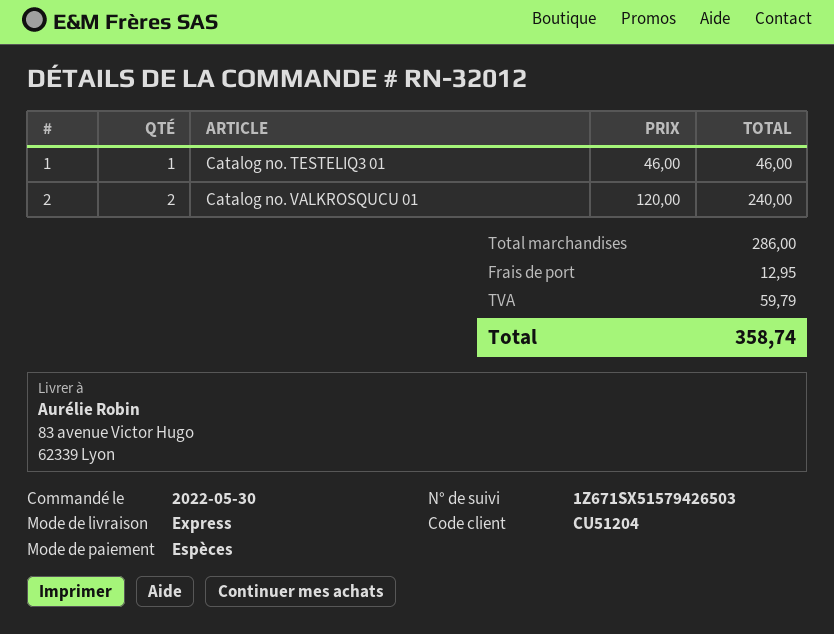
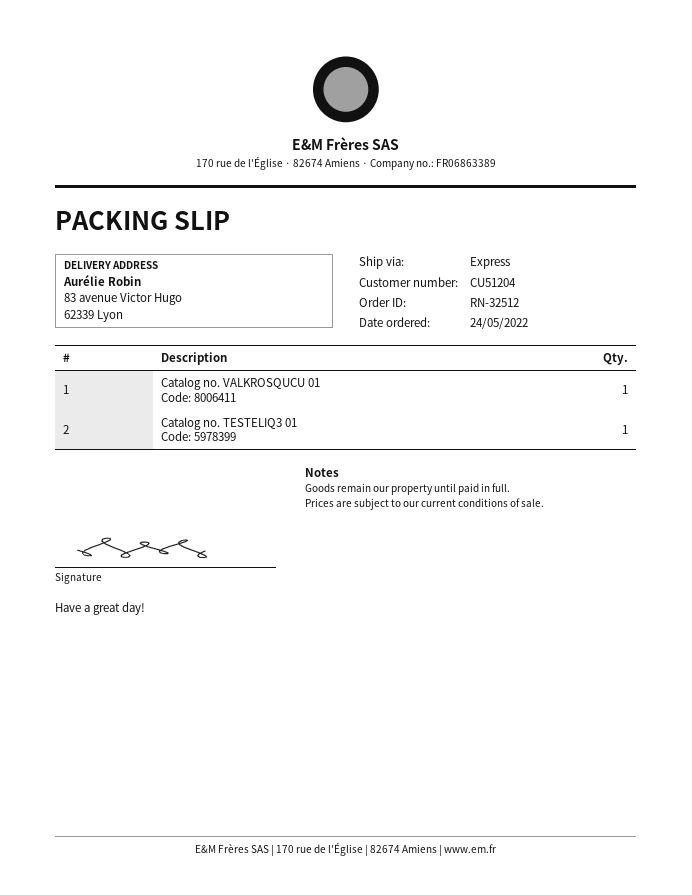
order number: RN-32012 -> RN-32512
order date: 2022-05-30 -> 2022-05-24
Catalog no. VALKROSQUCU 01: 2 -> 1

